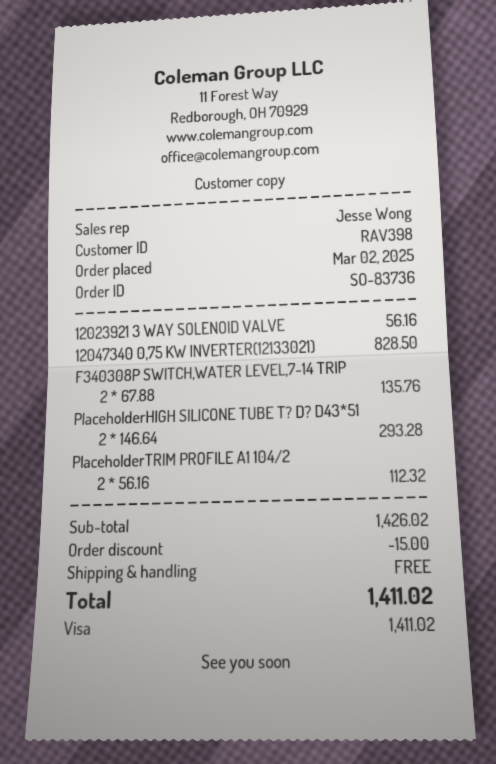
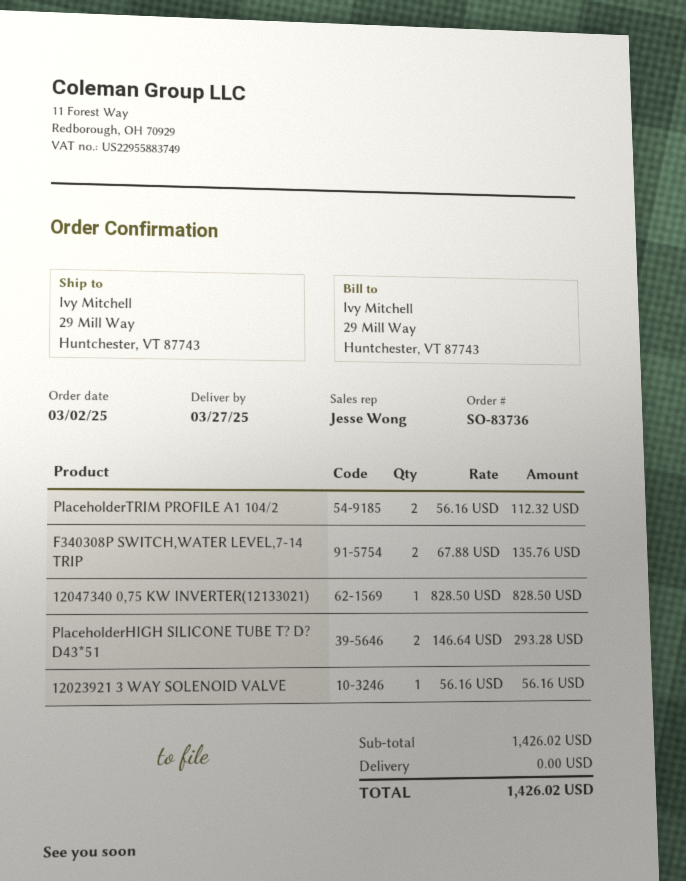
discount: 15.00 -> none
total: 1411.02 -> 1426.02

